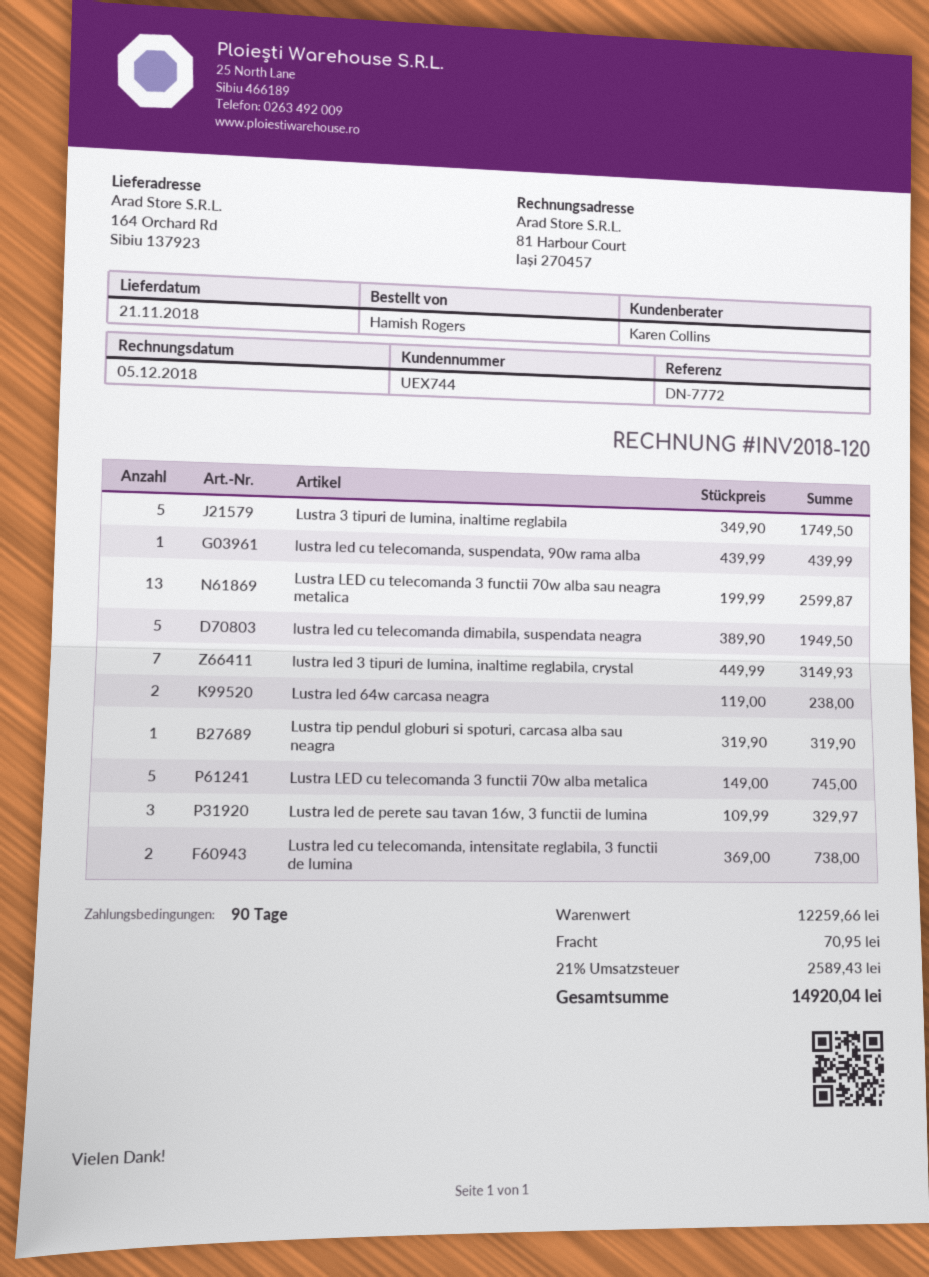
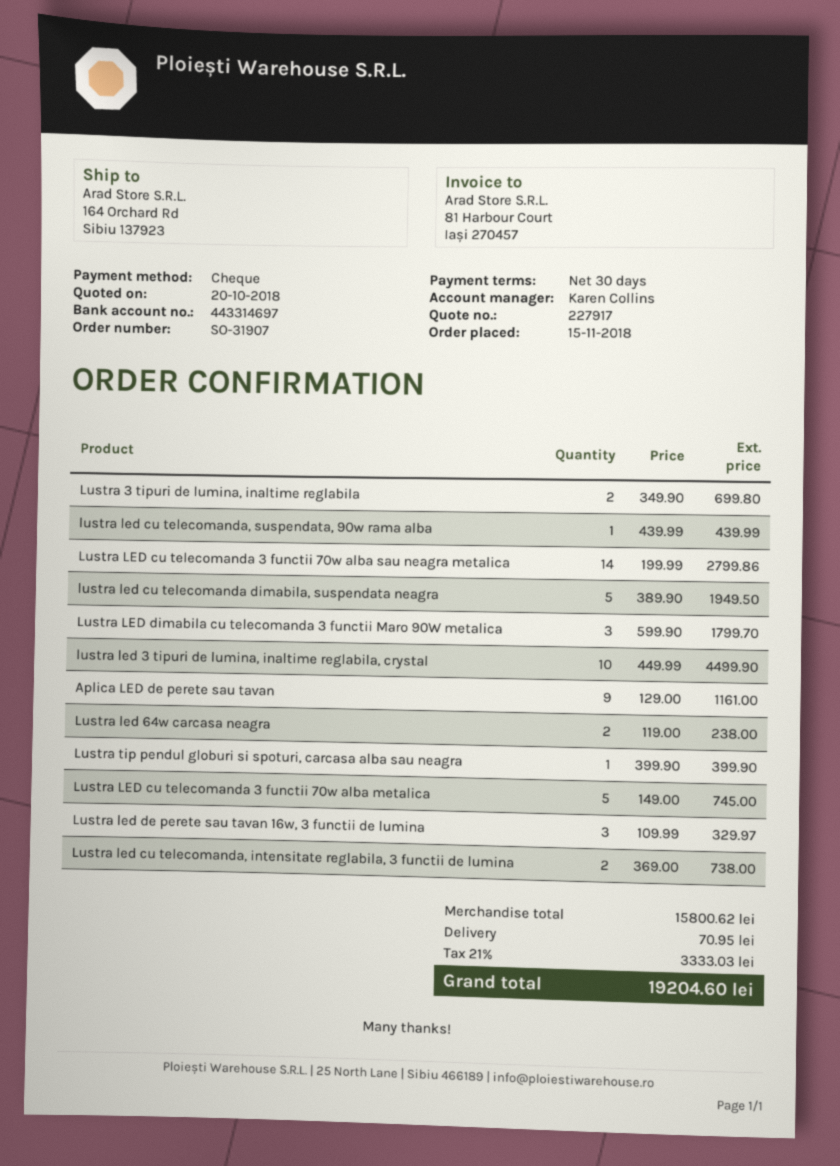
payment terms: 90 days -> 30 days
Lustra 3 tipuri de lumina, inaltime reglabila: 5 x 349.90 = 1749.50 -> 2 x 349.90 = 699.80
Lustra LED cu telecomanda 3 functii 70w alba sau neagra metalica: 13 x 199.99 = 2599.87 -> 14 x 199.99 = 2799.86
lustra led 3 tipuri de lumina, inaltime reglabila, crystal: 7 x 449.99 = 3149.93 -> 10 x 449.99 = 4499.90
Lustra tip pendul globuri si spoturi, carcasa alba sau neagra: 1 x 319.90 = 319.90 -> 1 x 399.90 = 399.90
Lustra LED dimabila cu telecomanda 3 functii Maro 90W metalica: none -> 3 x 599.90 = 1799.70
Aplica LED de perete sau tavan: none -> 9 x 129.00 = 1161.00
subtotal: 12259.66 -> 15800.62
tax: 21% = 2589.43 -> 21% = 3333.03
total: 14920.04 -> 19204.60

